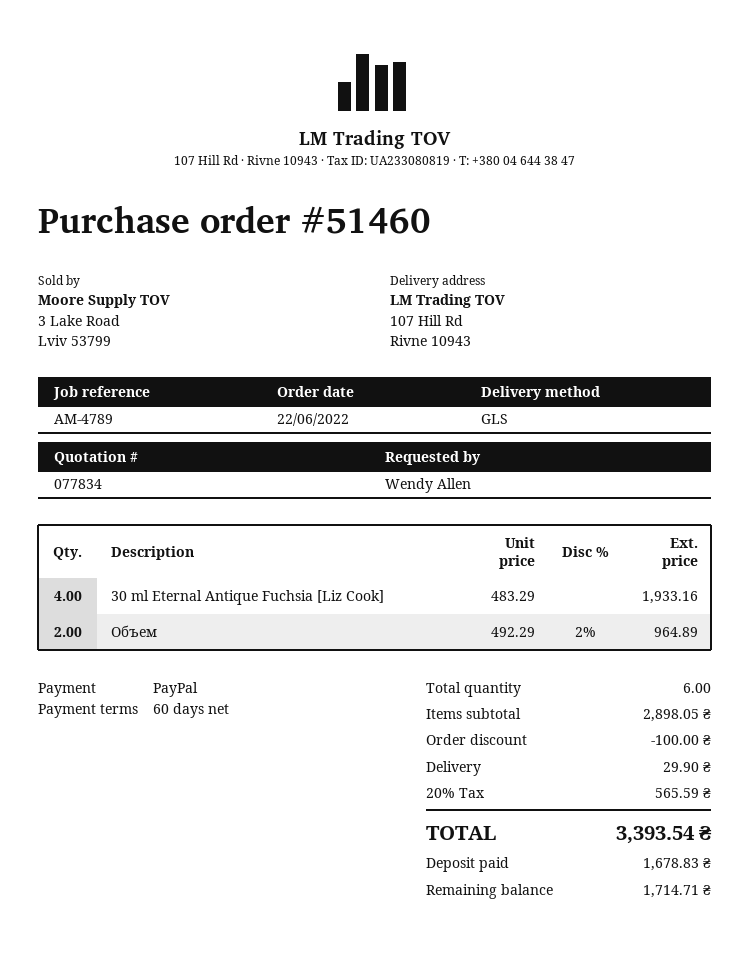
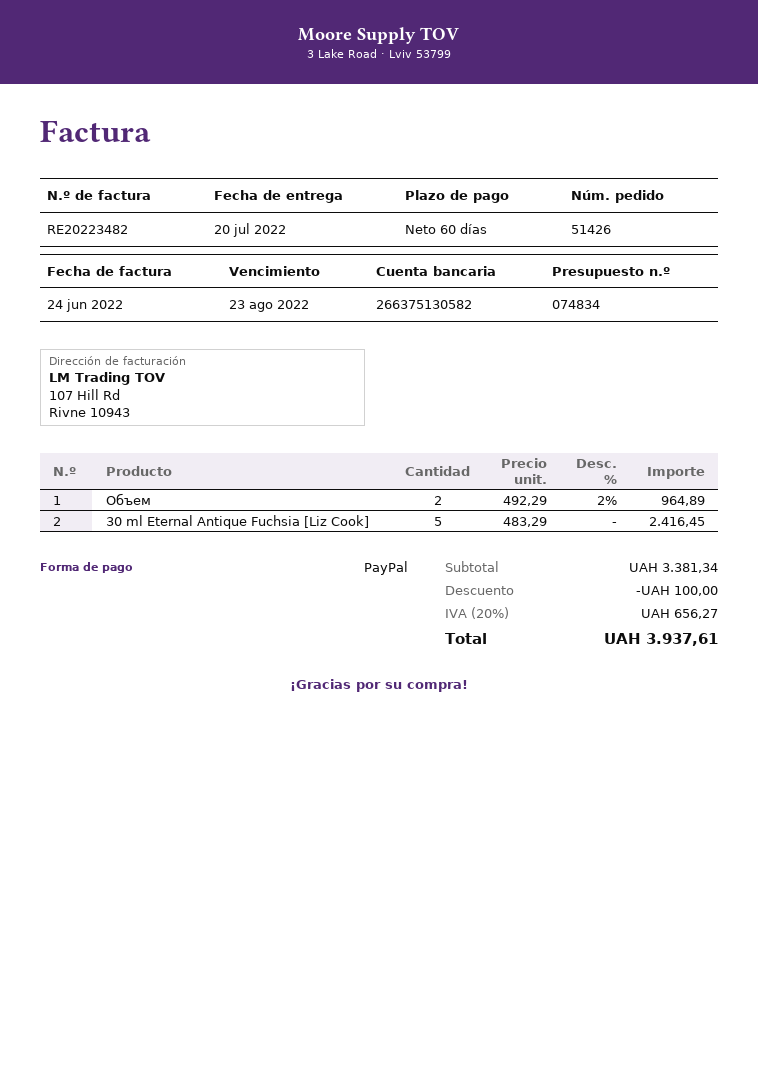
quote number: 077834 -> 074834
order number: 51460 -> 51426
30 ml Eternal Antique Fuchsia [Liz Cook]: 4 x 483.29 = 1933.16 -> 5 x 483.29 = 2416.45
subtotal: 2898.05 -> 3381.34
shipping: 29.90 -> none
tax: 20% = 565.59 -> 20% = 656.27
total: 3393.54 -> 3937.61

